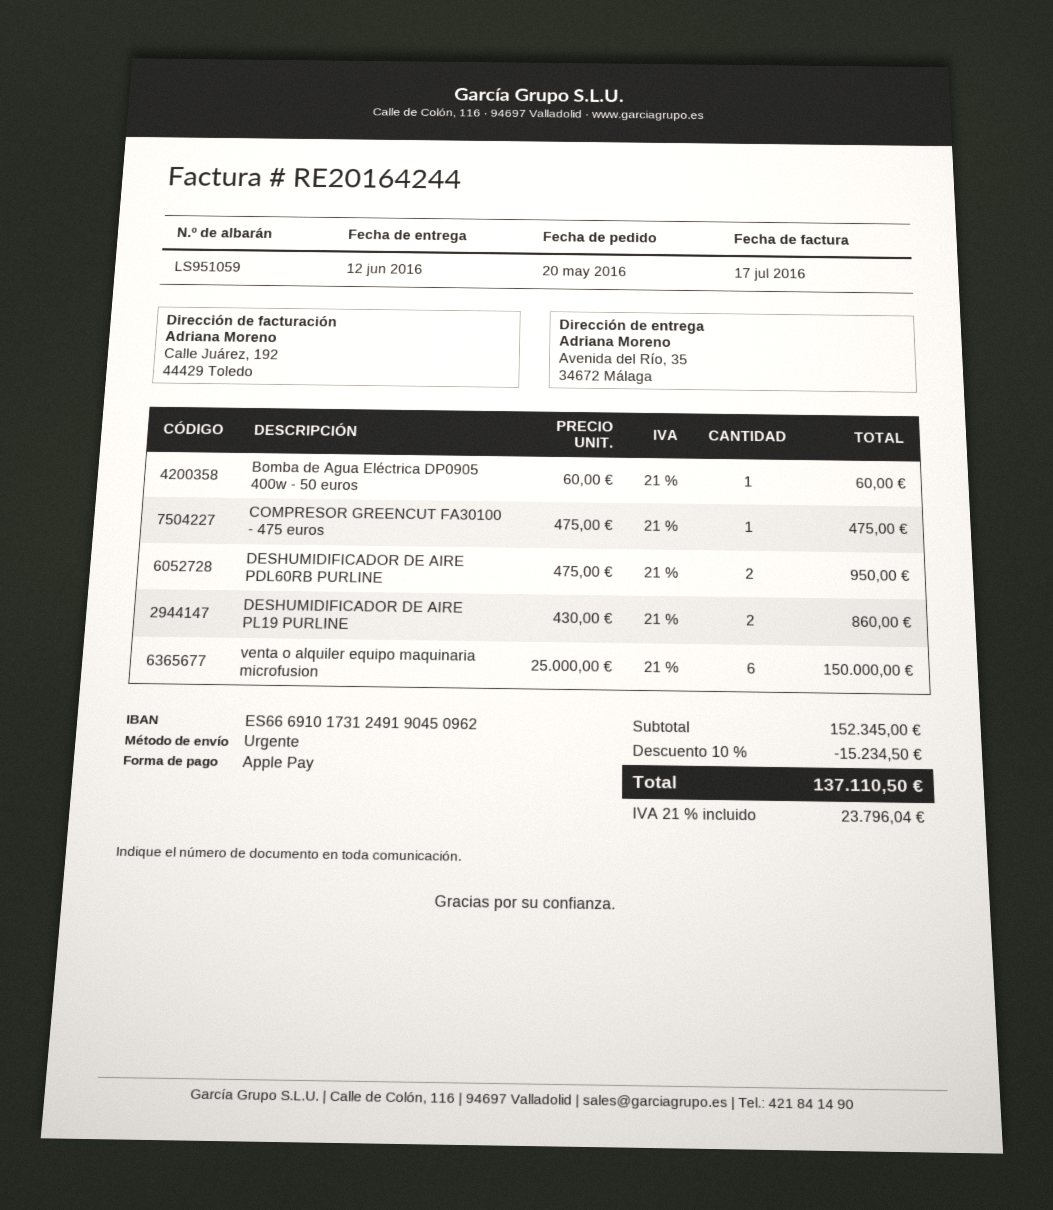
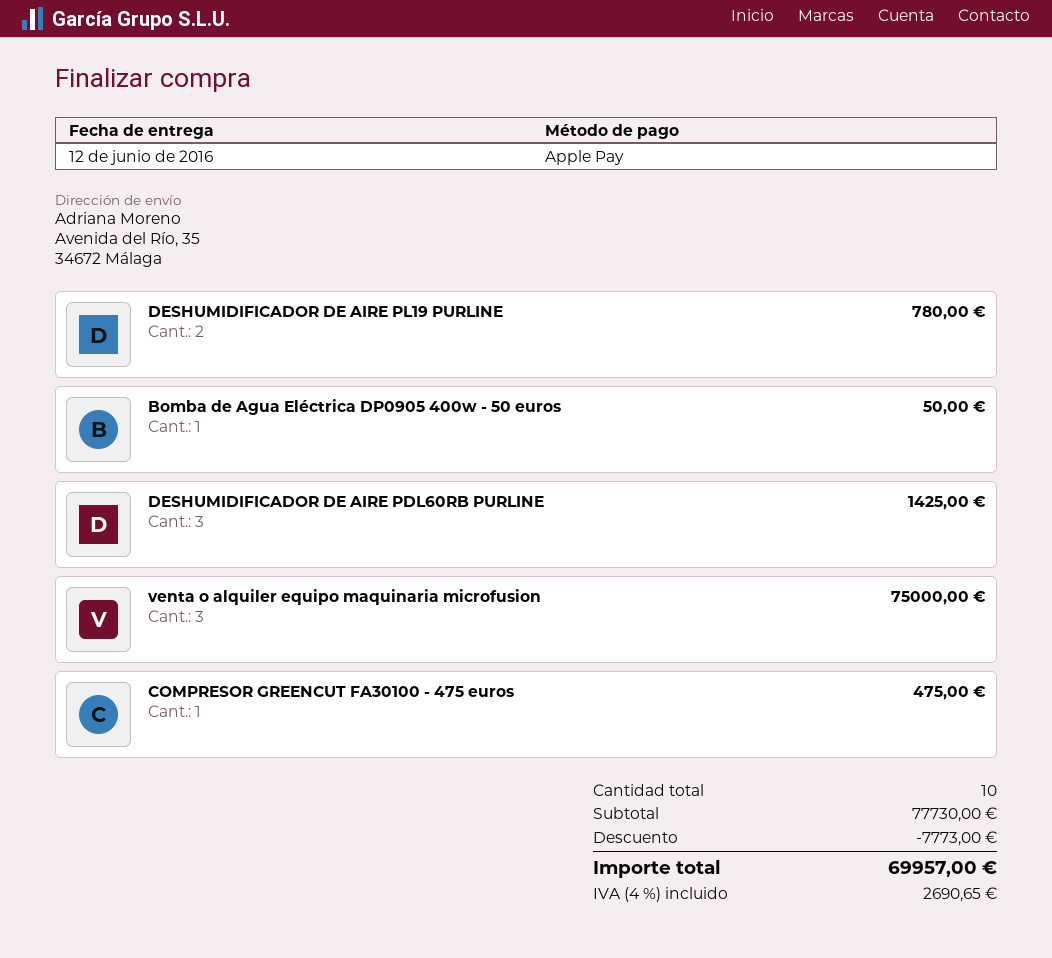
Bomba de Agua Eléctrica DP0905 400w - 50 euros: 1 for 60.00 -> 1 for 50.00
DESHUMIDIFICADOR DE AIRE PDL60RB PURLINE: 2 for 950.00 -> 3 for 1425.00
DESHUMIDIFICADOR DE AIRE PL19 PURLINE: 2 for 860.00 -> 2 for 780.00
venta o alquiler equipo maquinaria microfusion: 6 for 150000.00 -> 3 for 75000.00
subtotal: 152345.00 -> 77730.00
discount: 15234.50 -> 7773.00
tax: 21% = 23796.04 -> 4% = 2690.65
total: 137110.50 -> 69957.00

